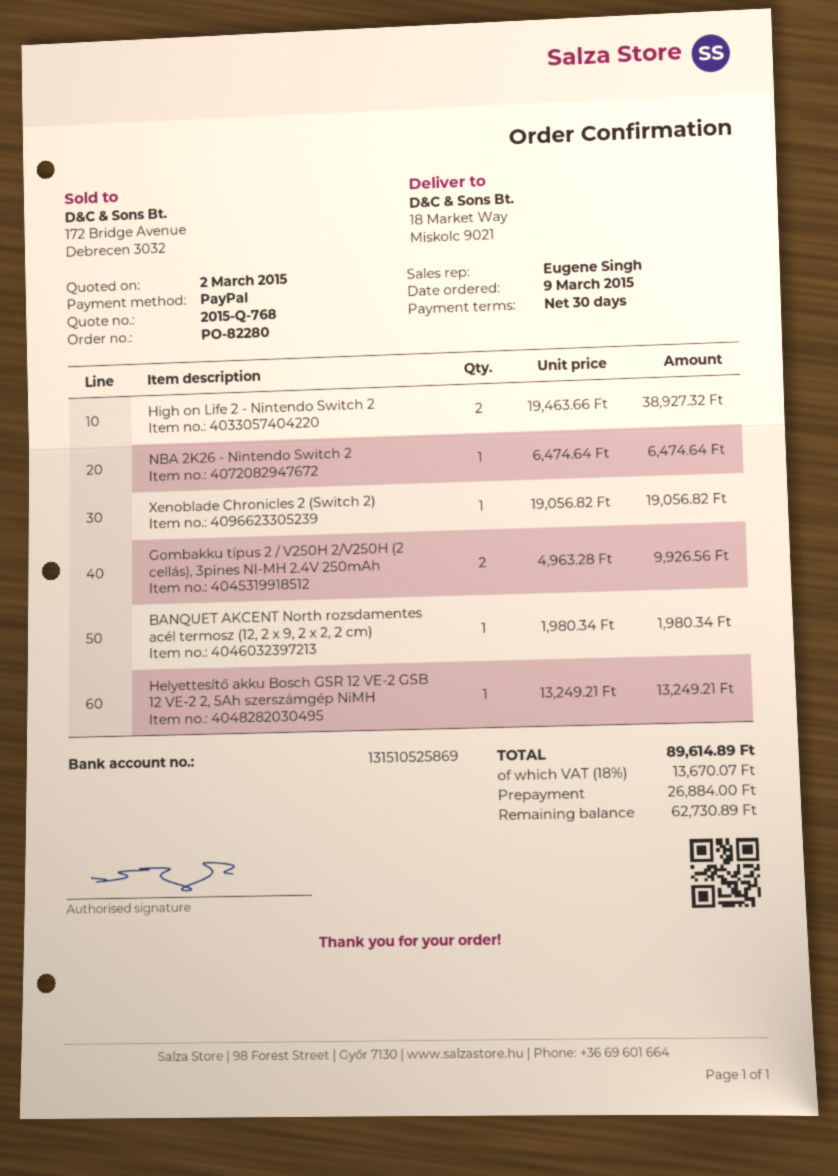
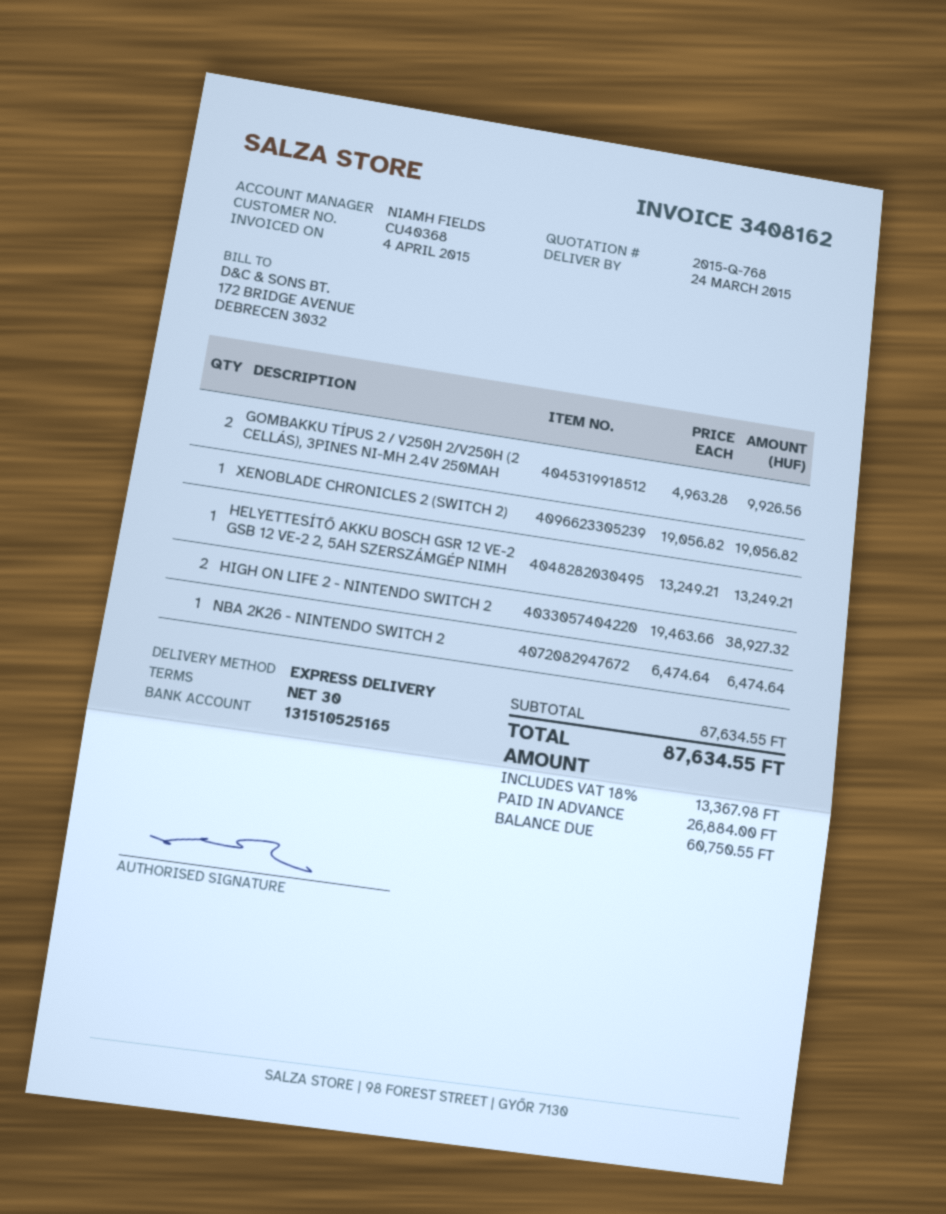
sales rep: Eugene Singh -> NIAMH FIELDS
bank account: 131510525869 -> 131510525165
BANQUET AKCENT North rozsdamentes acél termosz (12, 2 x 9, 2 x 2, 2 cm): 1 x 1980.34 = 1980.34 -> none
tax: 18% = 13670.07 -> 18% = 13367.98
total: 89614.89 -> 87634.55
balance: 62730.89 -> 60750.55

